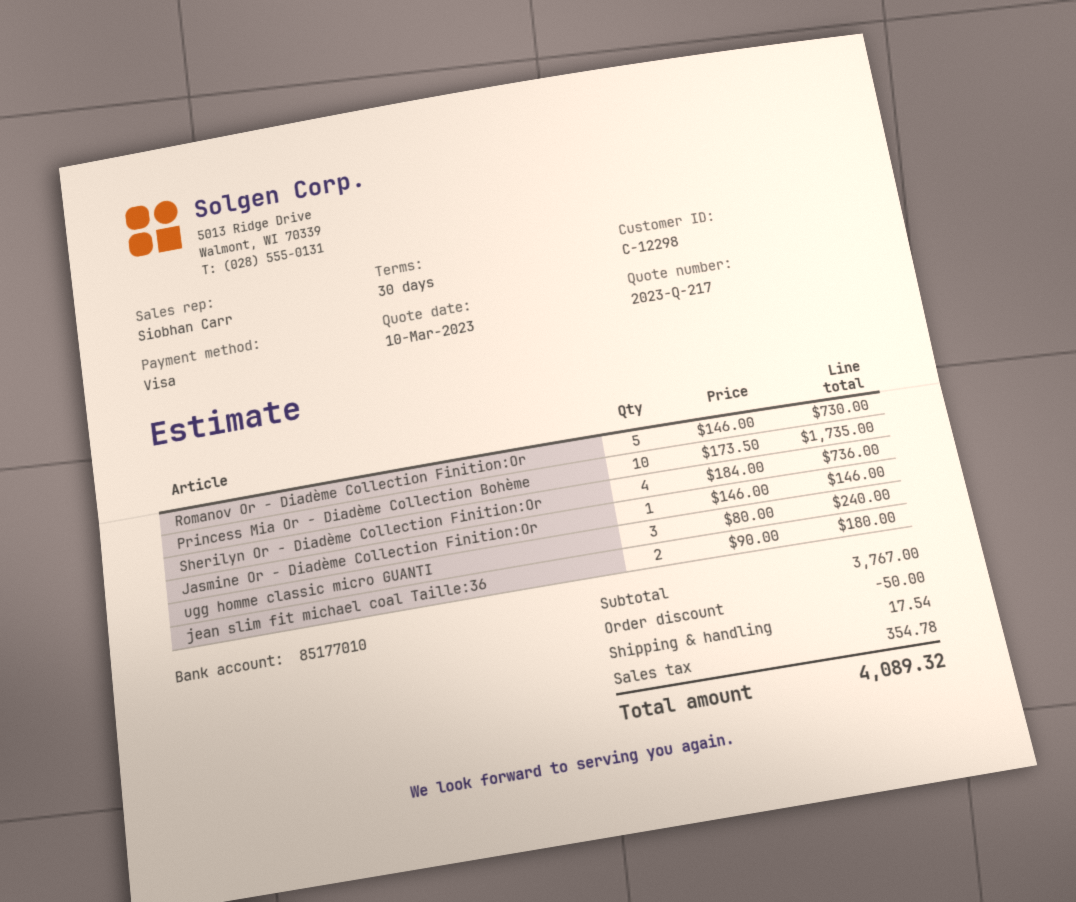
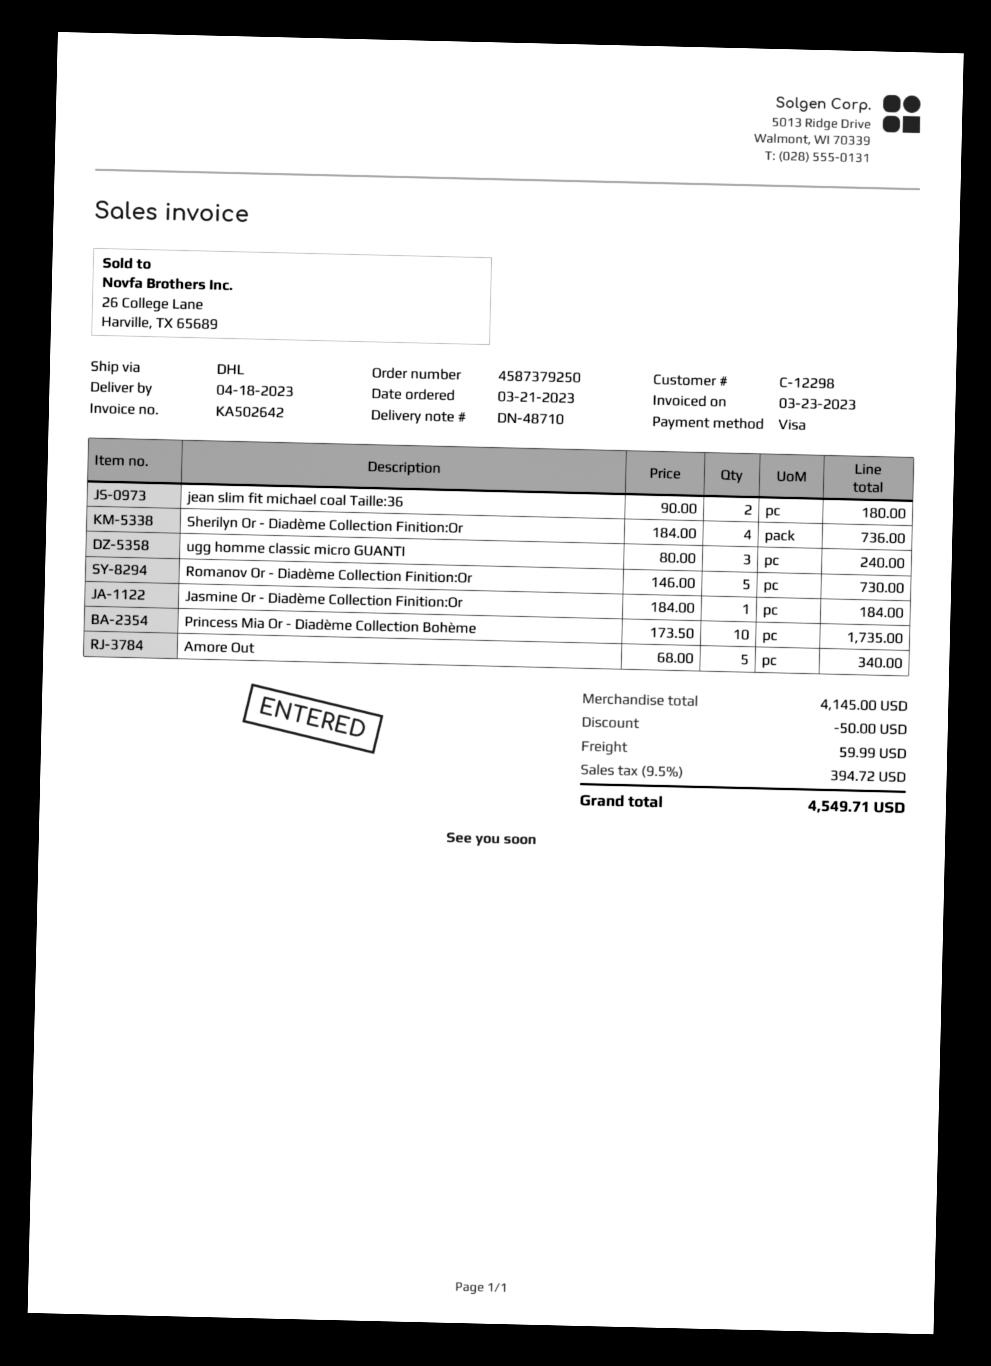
Jasmine Or - Diadème Collection Finition:Or: 1 x 146.00 = 146.00 -> 1 x 184.00 = 184.00
Amore Out: none -> 5 x 68.00 = 340.00
subtotal: 3767.00 -> 4145.00
shipping: 17.54 -> 59.99
tax: 354.78 -> 394.72
total: 4089.32 -> 4549.71

